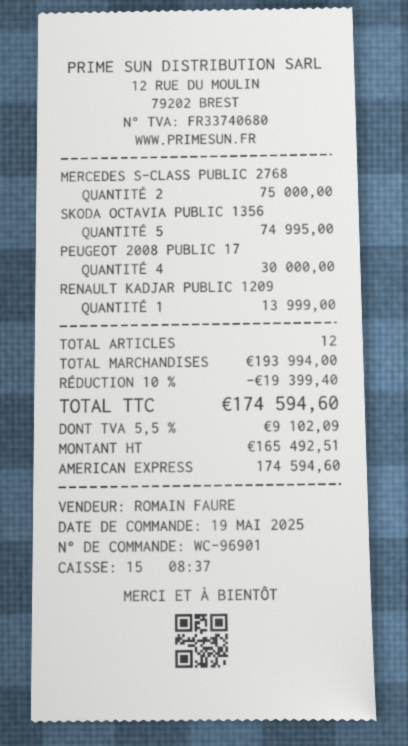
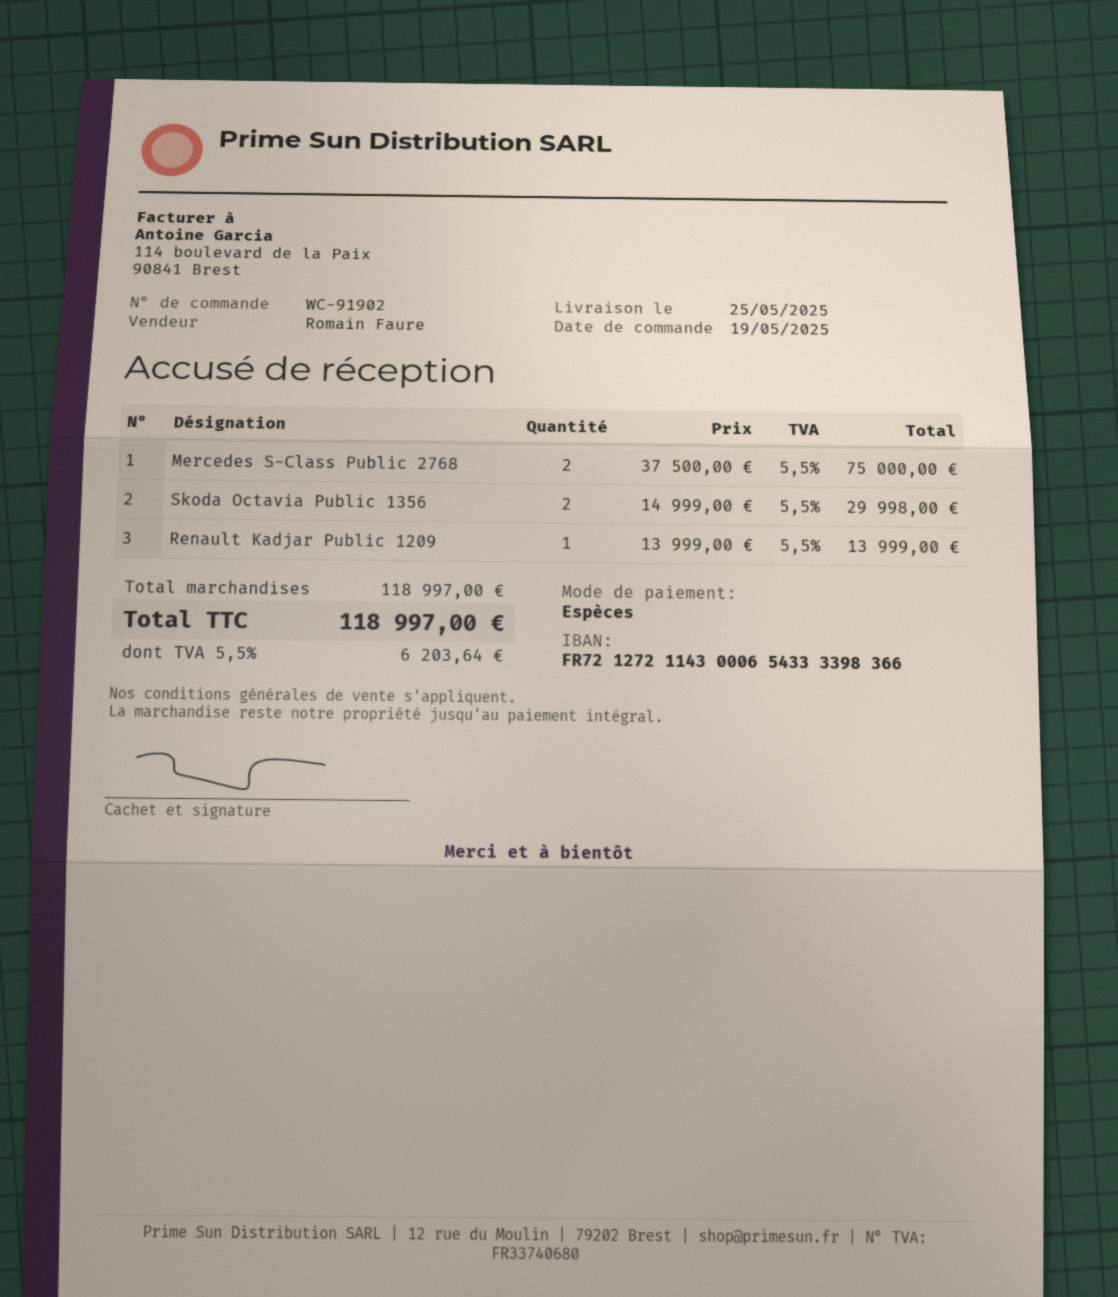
order number: WC-96901 -> WC-91902
payment method: American Express -> cash
SKODA OCTAVIA PUBLIC 1356: 5 for 74995.00 -> 2 for 29998.00
PEUGEOT 2008 PUBLIC 17: 4 for 30000.00 -> none
subtotal: 193994.00 -> 118997.00
discount: 10% = 19399.40 -> none
tax: 5.5% = 9102.09 -> 5.5% = 6203.64
total: 174594.60 -> 118997.00

